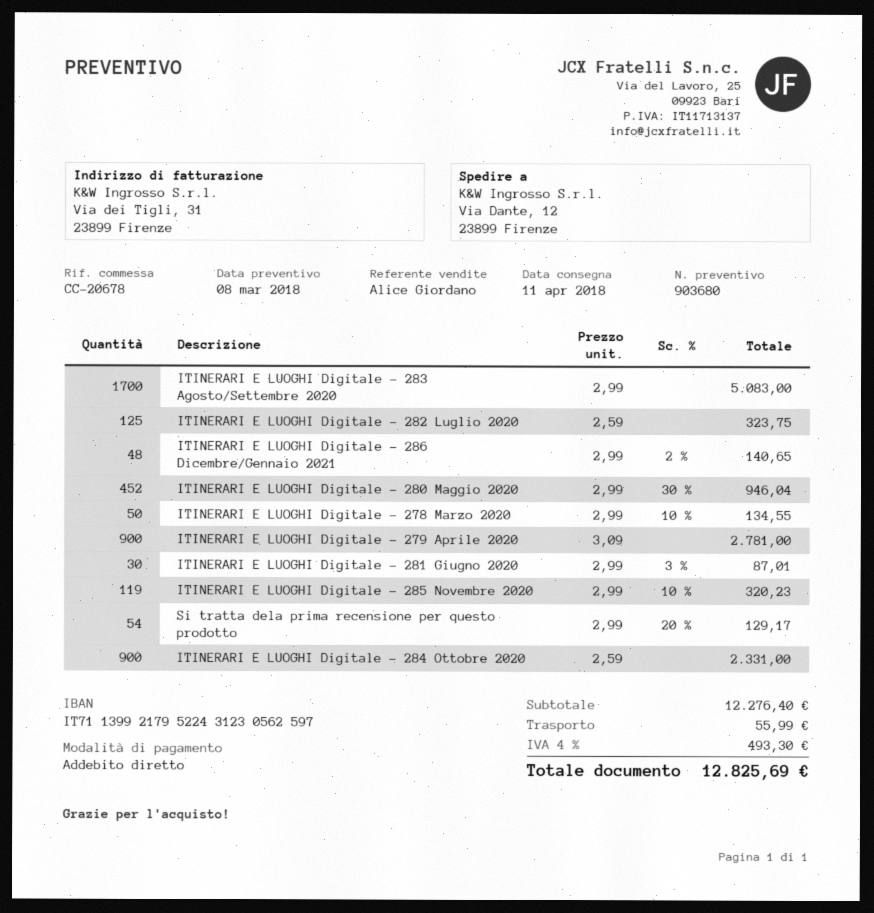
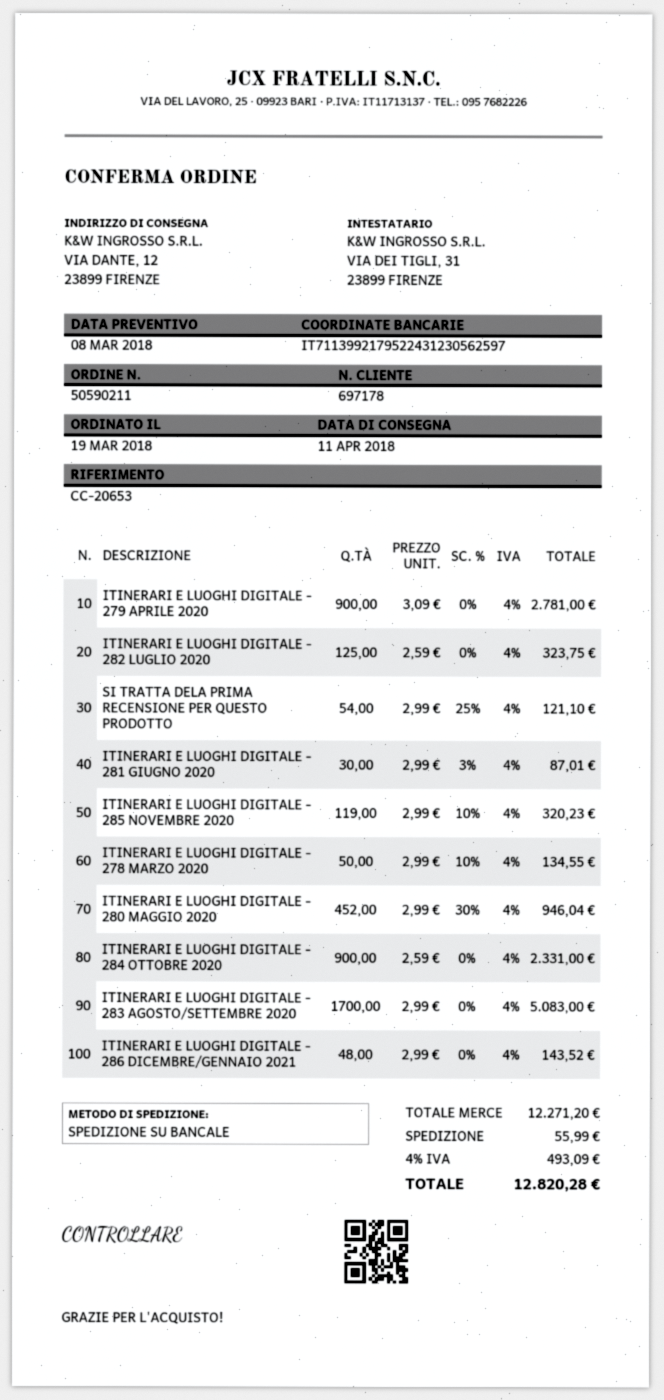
reference: CC-20678 -> CC-20653
ITINERARI E LUOGHI Digitale - 286 Dicembre/Gennaio 2021: 48 x 2.99 - 2% = 140.65 -> 48 x 2.99 = 143.52
Si tratta dela prima recensione per questo prodotto: 54 x 2.99 - 20% = 129.17 -> 54 x 2.99 - 25% = 121.10
subtotal: 12276.40 -> 12271.20
tax: 4% = 493.30 -> 4% = 493.09
total: 12825.69 -> 12820.28

